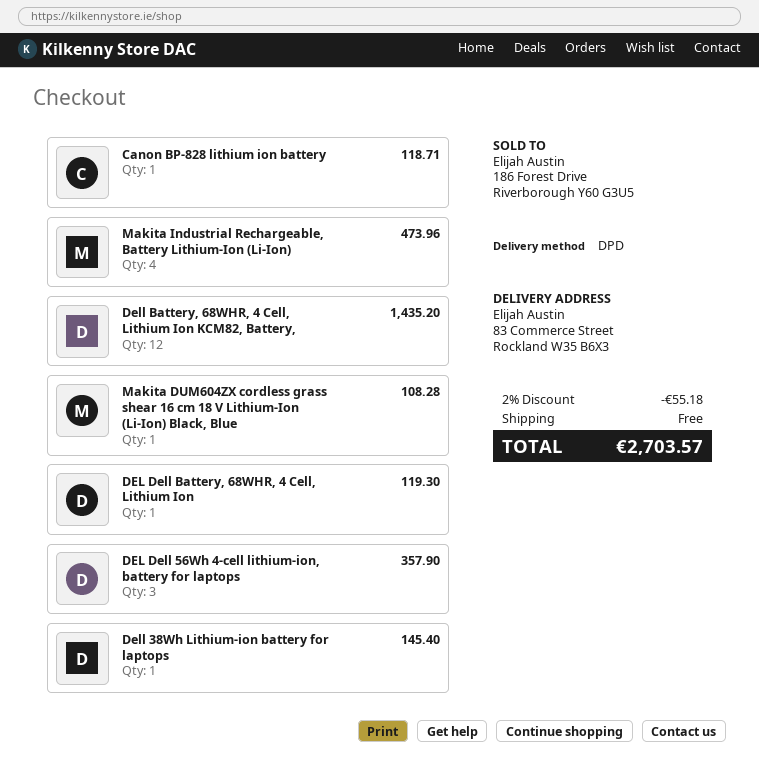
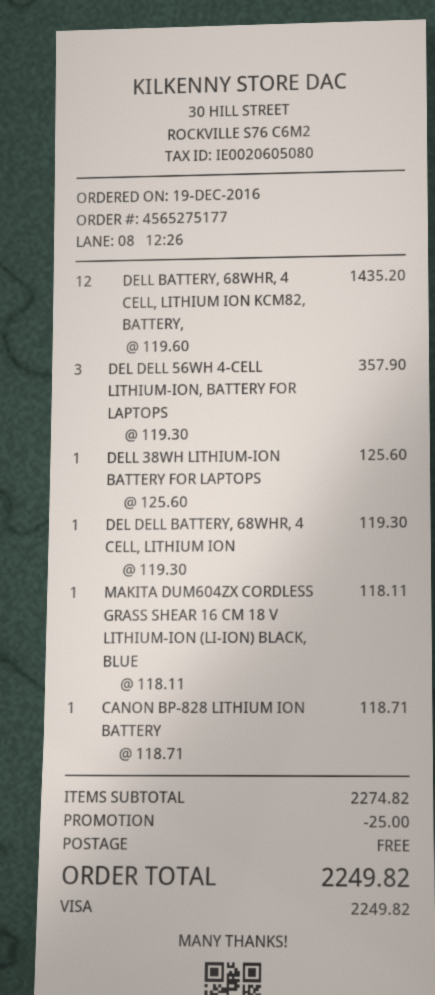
Makita Industrial Rechargeable, Battery Lithium-Ion (Li-Ion): 4 for 473.96 -> none
Makita DUM604ZX cordless grass shear 16 cm 18 V Lithium-Ion (Li-Ion) Black, Blue: 1 for 108.28 -> 1 for 118.11
Dell 38Wh Lithium-ion battery for laptops: 1 for 145.40 -> 1 for 125.60
discount: 55.18 -> 25.00
total: 2703.57 -> 2249.82

